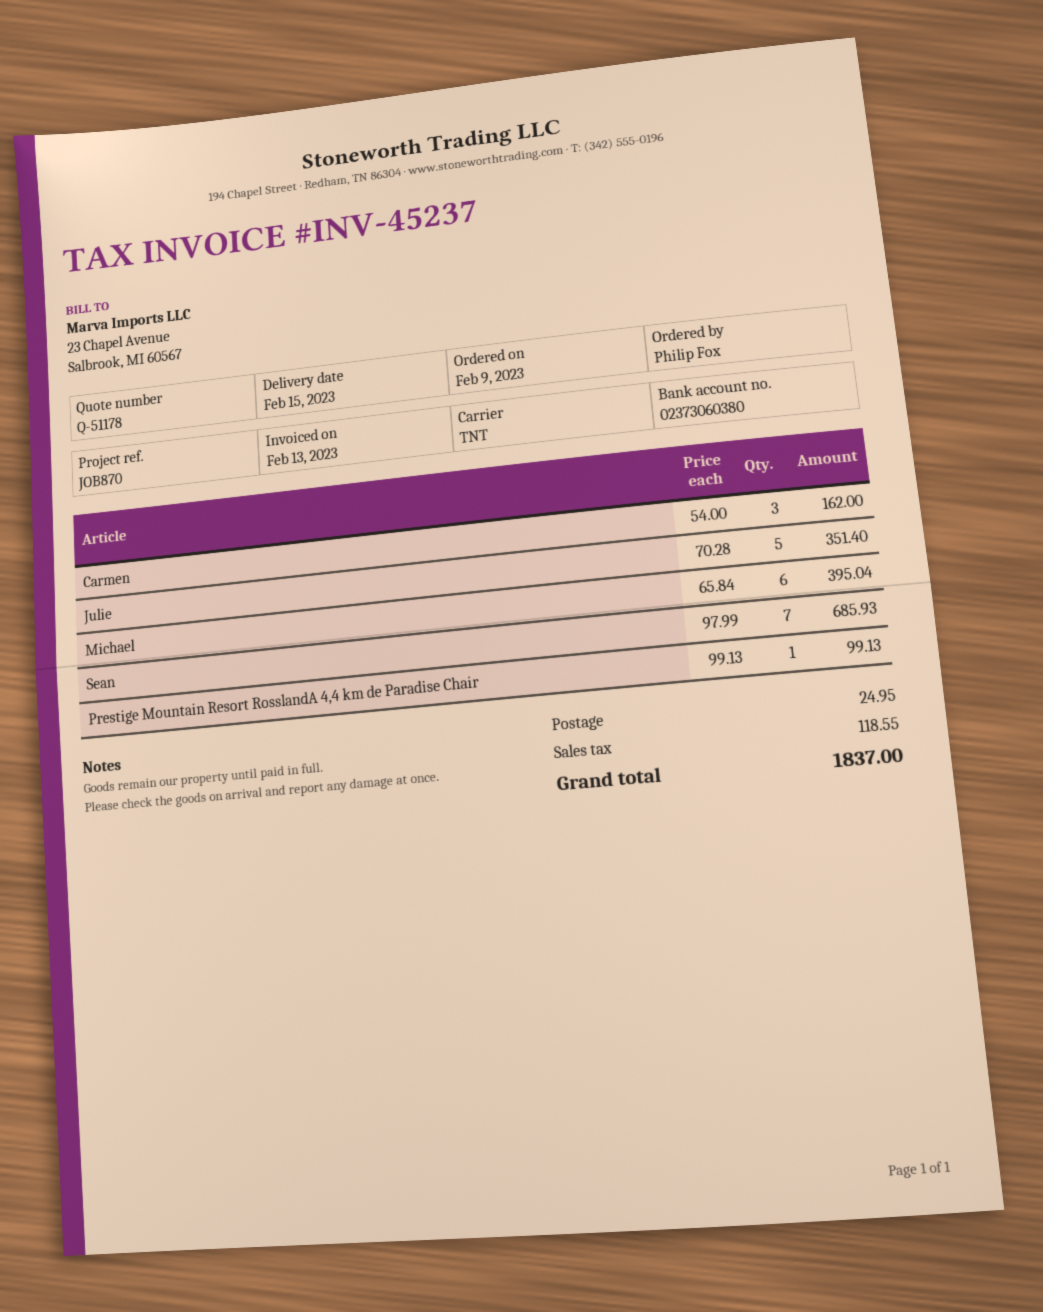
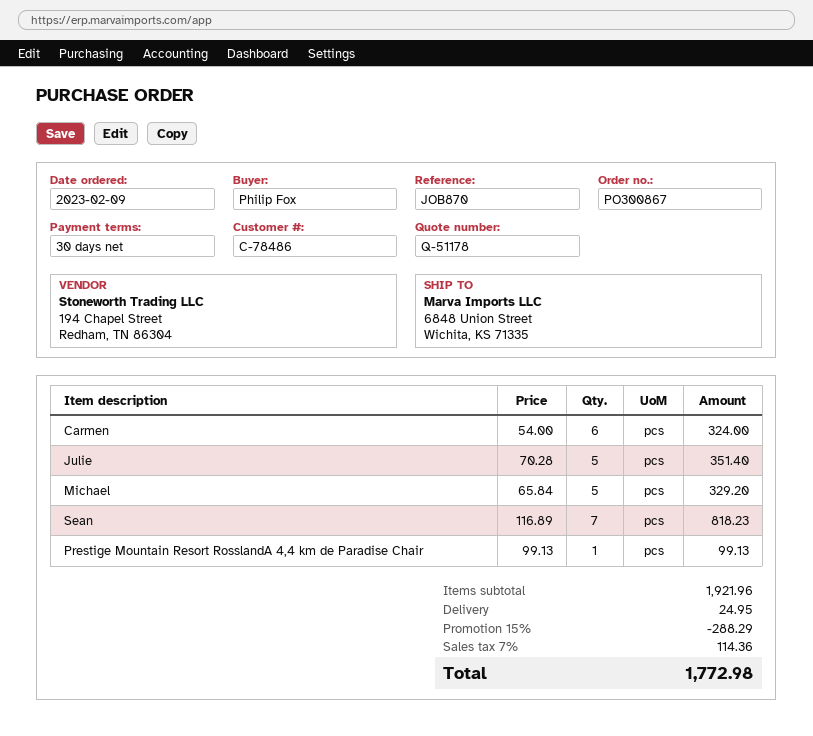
Carmen: 3 x 54.00 = 162.00 -> 6 x 54.00 = 324.00
Michael: 6 x 65.84 = 395.04 -> 5 x 65.84 = 329.20
Sean: 7 x 97.99 = 685.93 -> 7 x 116.89 = 818.23
discount: none -> 15% = 288.29
tax: 118.55 -> 114.36
total: 1837.00 -> 1772.98

